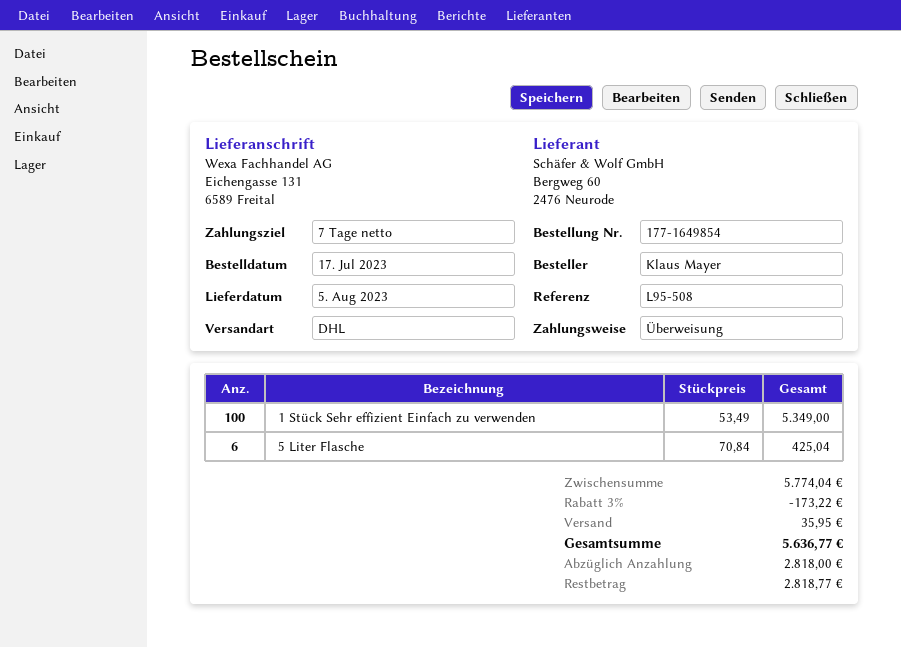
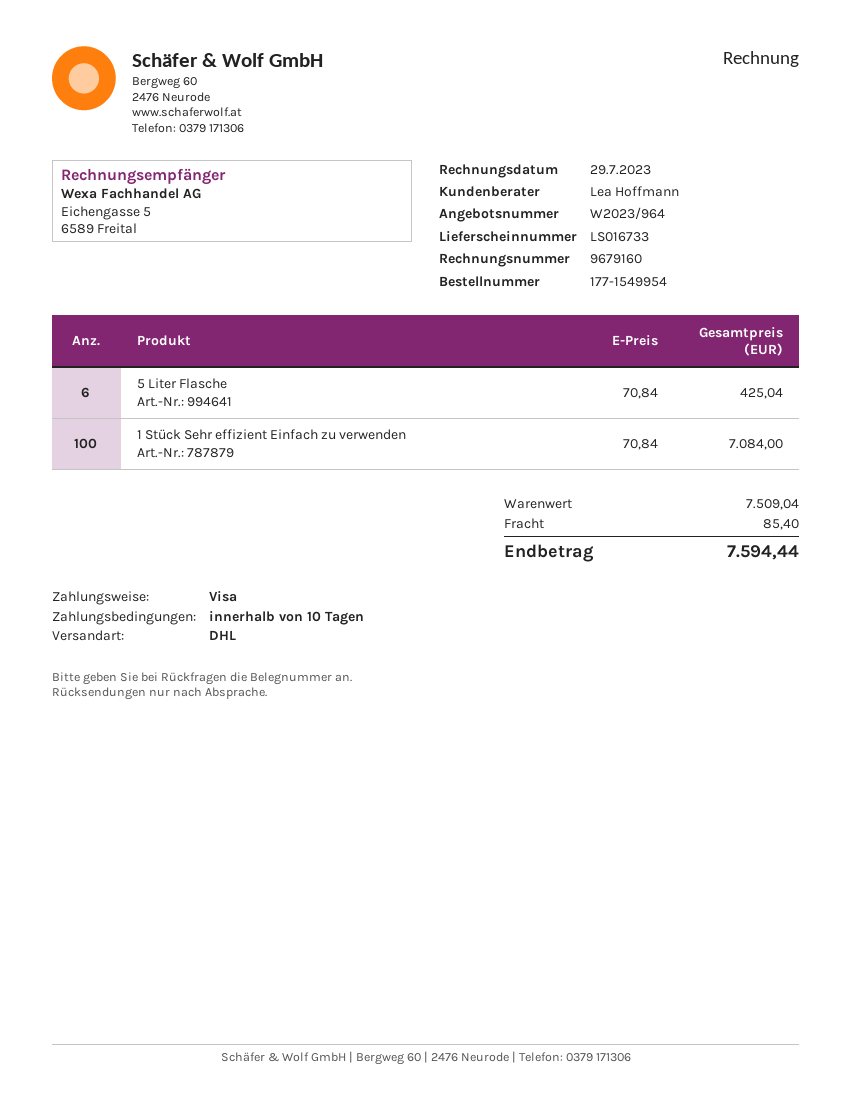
order number: 177-1649854 -> 177-1549954
payment terms: 7 days -> 10 days
payment method: bank transfer -> Visa
1 Stück Sehr effizient Einfach zu verwenden: 100 x 53.49 = 5349.00 -> 100 x 70.84 = 7084.00
subtotal: 5774.04 -> 7509.04
discount: 3% = 173.22 -> none
shipping: 35.95 -> 85.40
total: 5636.77 -> 7594.44

